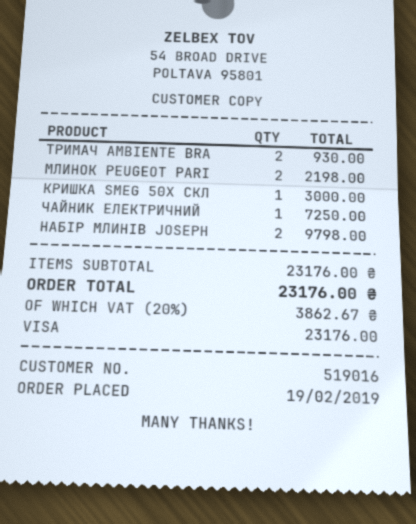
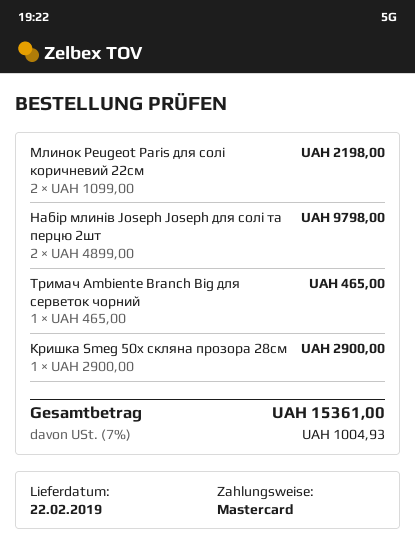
payment method: Visa -> Mastercard
ТРИМАЧ AMBIENTE BRA: 2 for 930.00 -> 1 for 465.00
КРИШКА SMEG 50X СКЛ: 1 for 3000.00 -> 1 for 2900.00
ЧАЙНИК ЕЛЕКТРИЧНИЙ: 1 for 7250.00 -> none
tax: 20% = 3862.67 -> 7% = 1004.93
total: 23176.00 -> 15361.00

